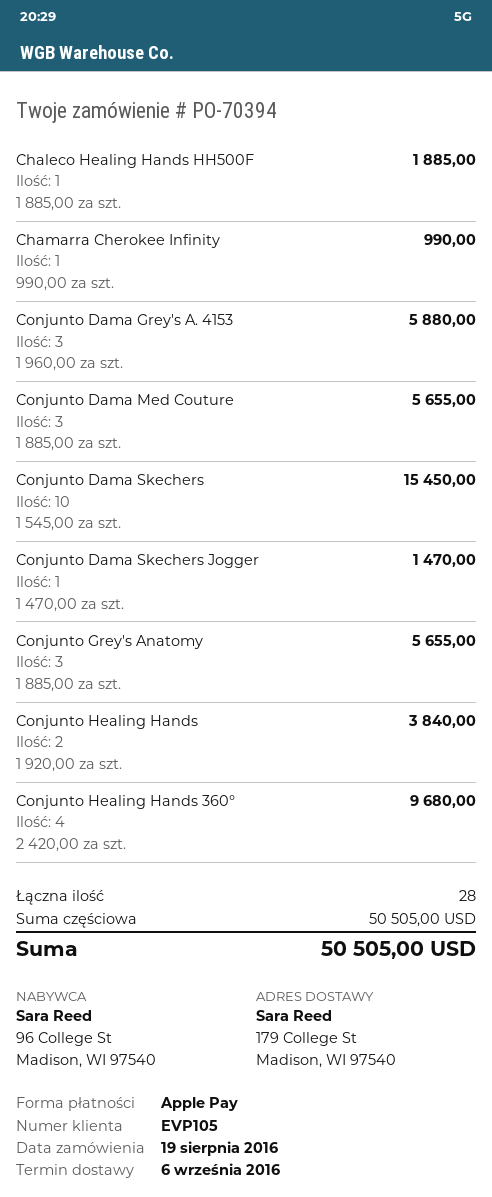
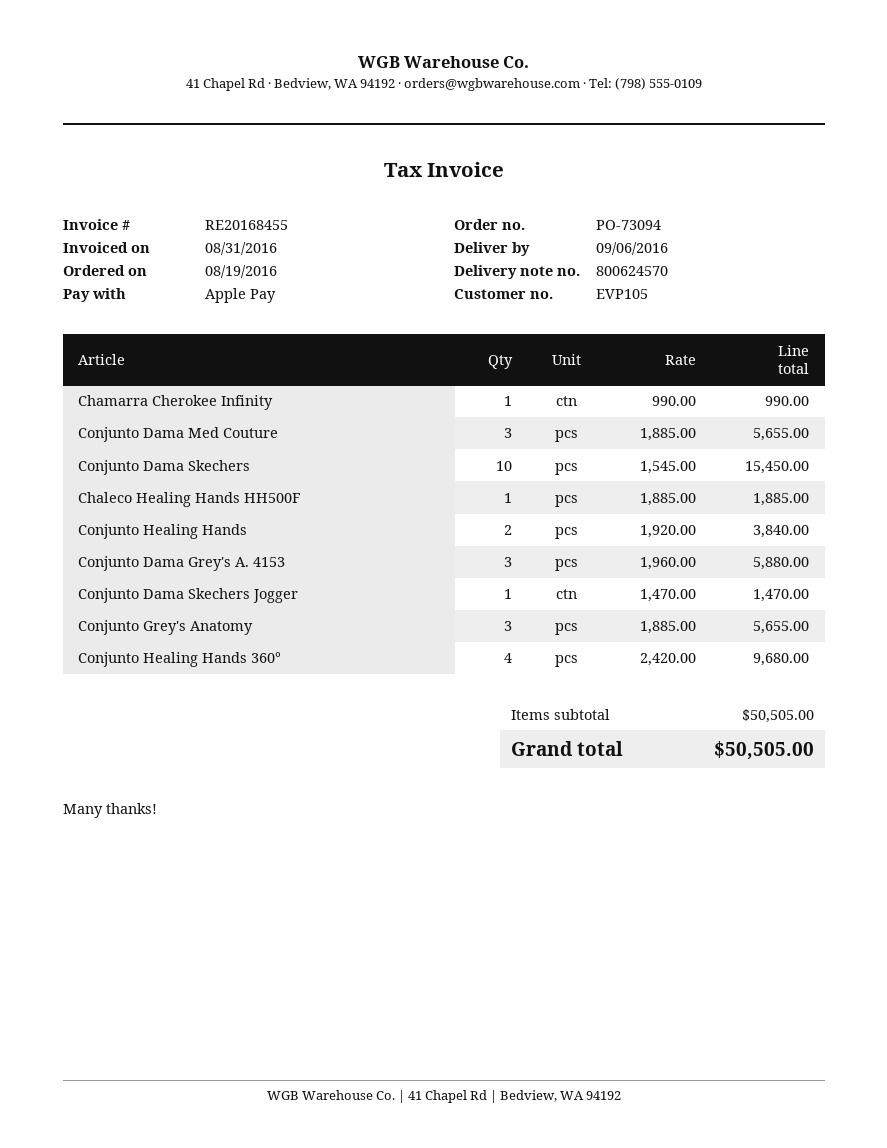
order number: PO-70394 -> PO-73094

